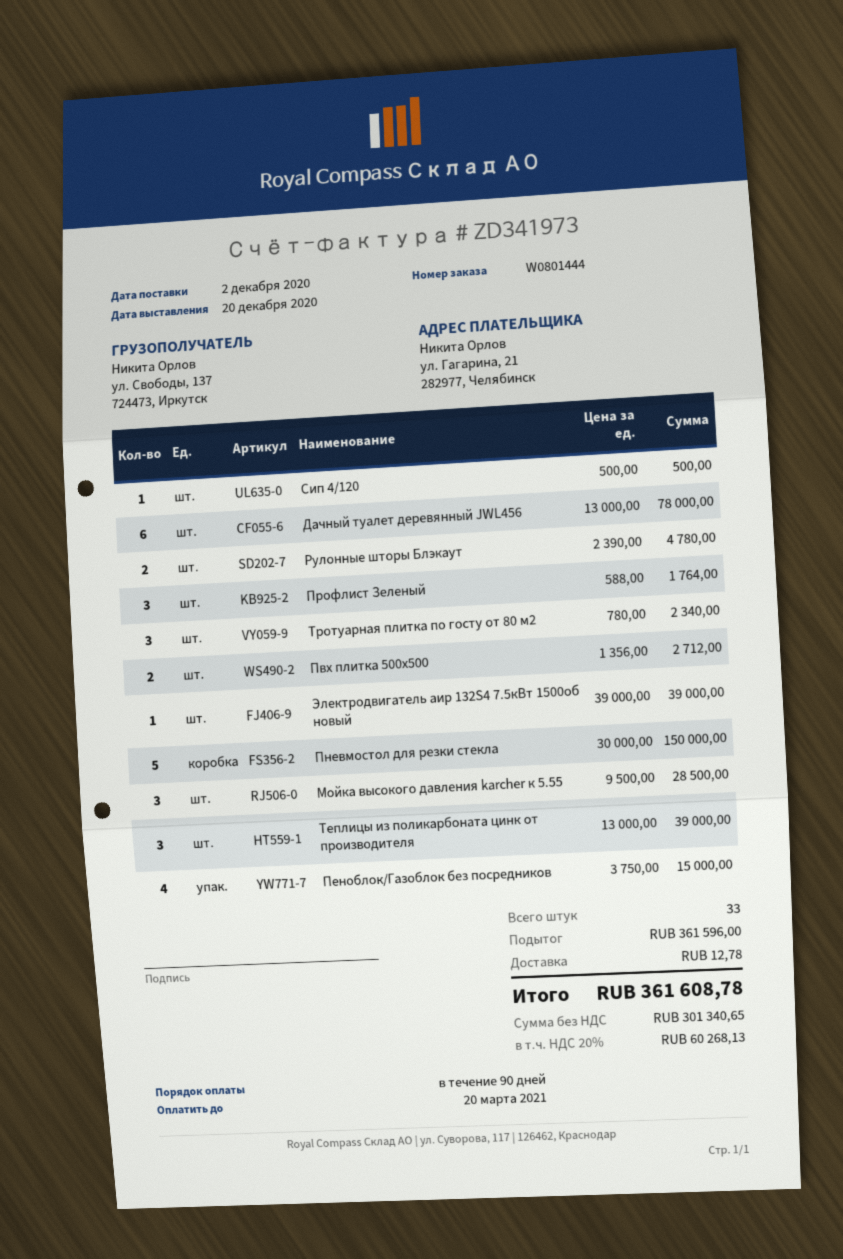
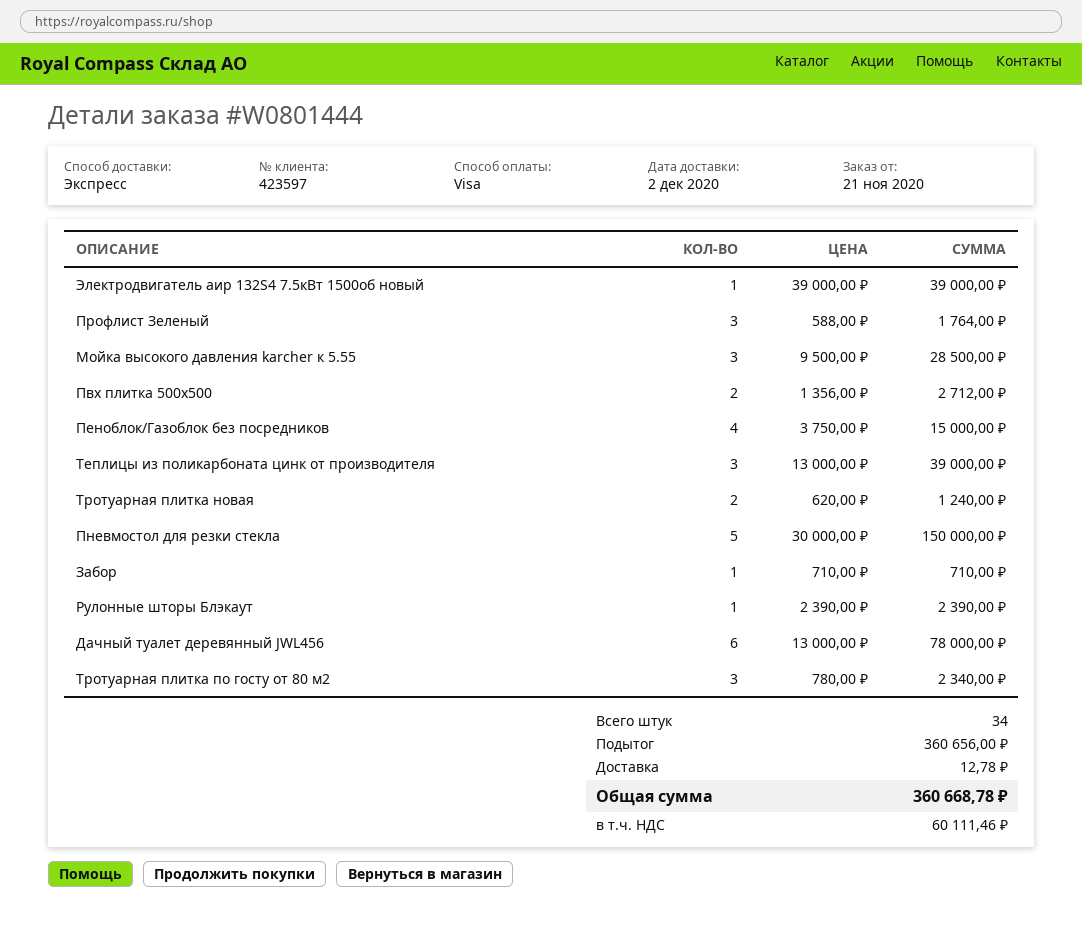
Сип 4/120: 1 x 500.00 = 500.00 -> none
Рулонные шторы Блэкаут: 2 x 2390.00 = 4780.00 -> 1 x 2390.00 = 2390.00
Тротуарная плитка новая: none -> 2 x 620.00 = 1240.00
Забор: none -> 1 x 710.00 = 710.00
total quantity: 33 -> 34
subtotal: 361596.00 -> 360656.00
tax: 60268.13 -> 60111.46
total: 361608.78 -> 360668.78

